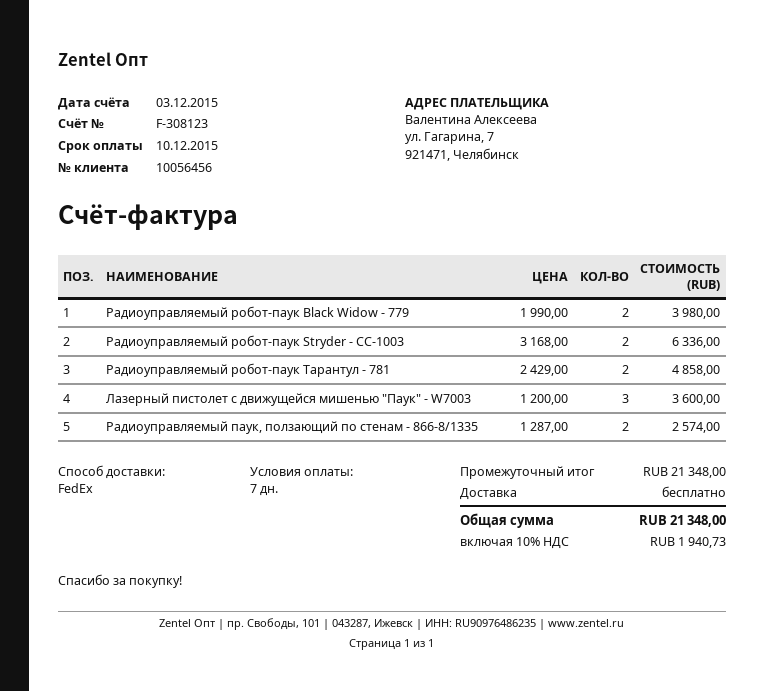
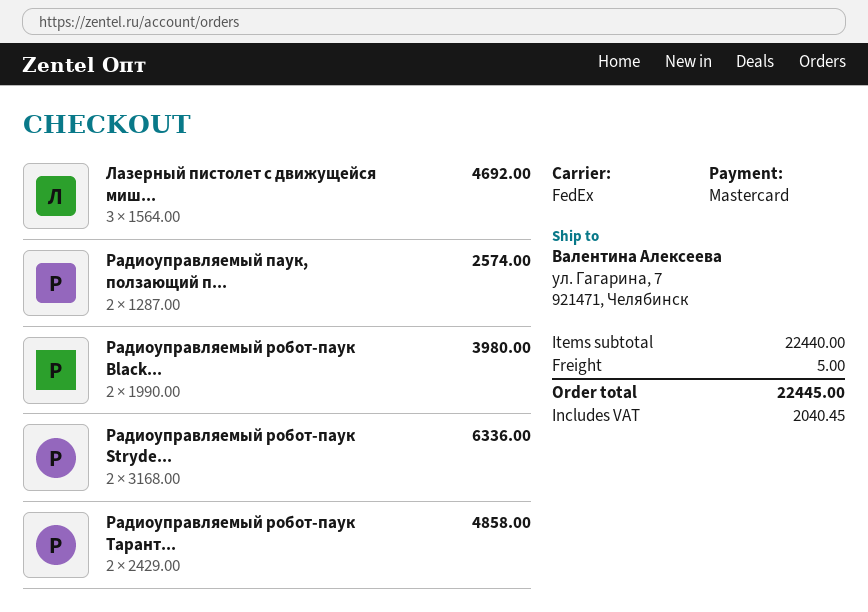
Лазерный пистолет с движущейся мишенью "Паук" - W7003: 3 x 1200.00 = 3600.00 -> 3 x 1564.00 = 4692.00
subtotal: 21348.00 -> 22440.00
shipping: 0.00 -> 5.00
tax: 1940.73 -> 2040.45
total: 21348.00 -> 22445.00

